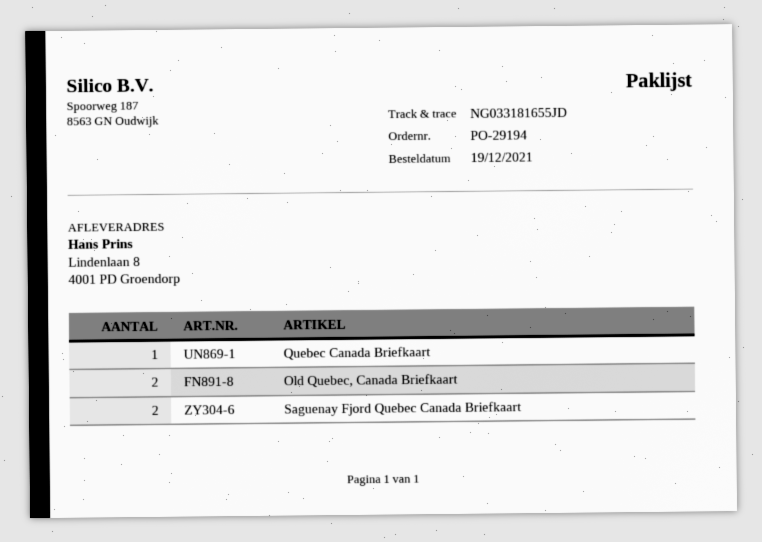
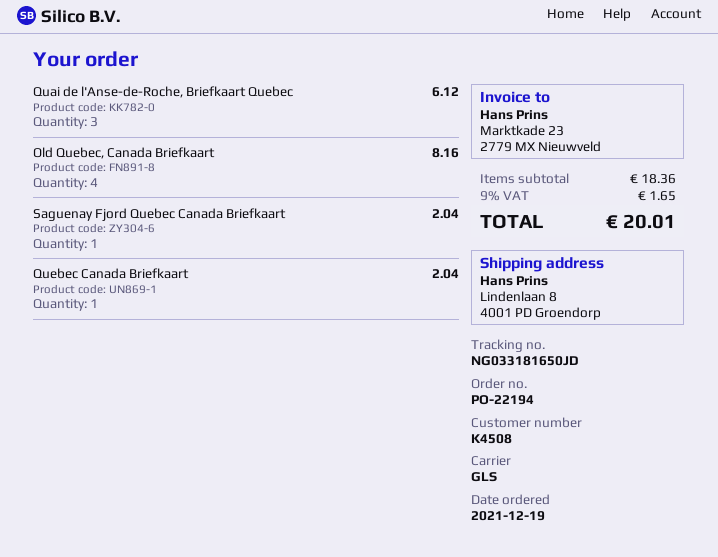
order number: PO-29194 -> PO-22194
tracking number: NG033181655JD -> NG033181650JD
Old Quebec, Canada Briefkaart: 2 -> 4
Saguenay Fjord Quebec Canada Briefkaart: 2 -> 1
Quai de l'Anse-de-Roche, Briefkaart Quebec: none -> 3

